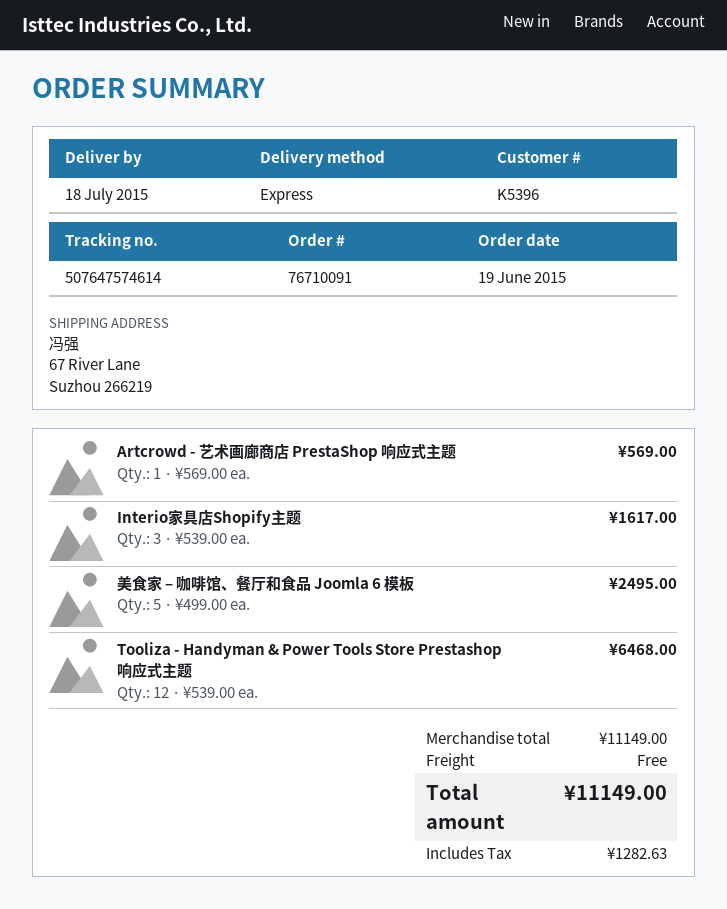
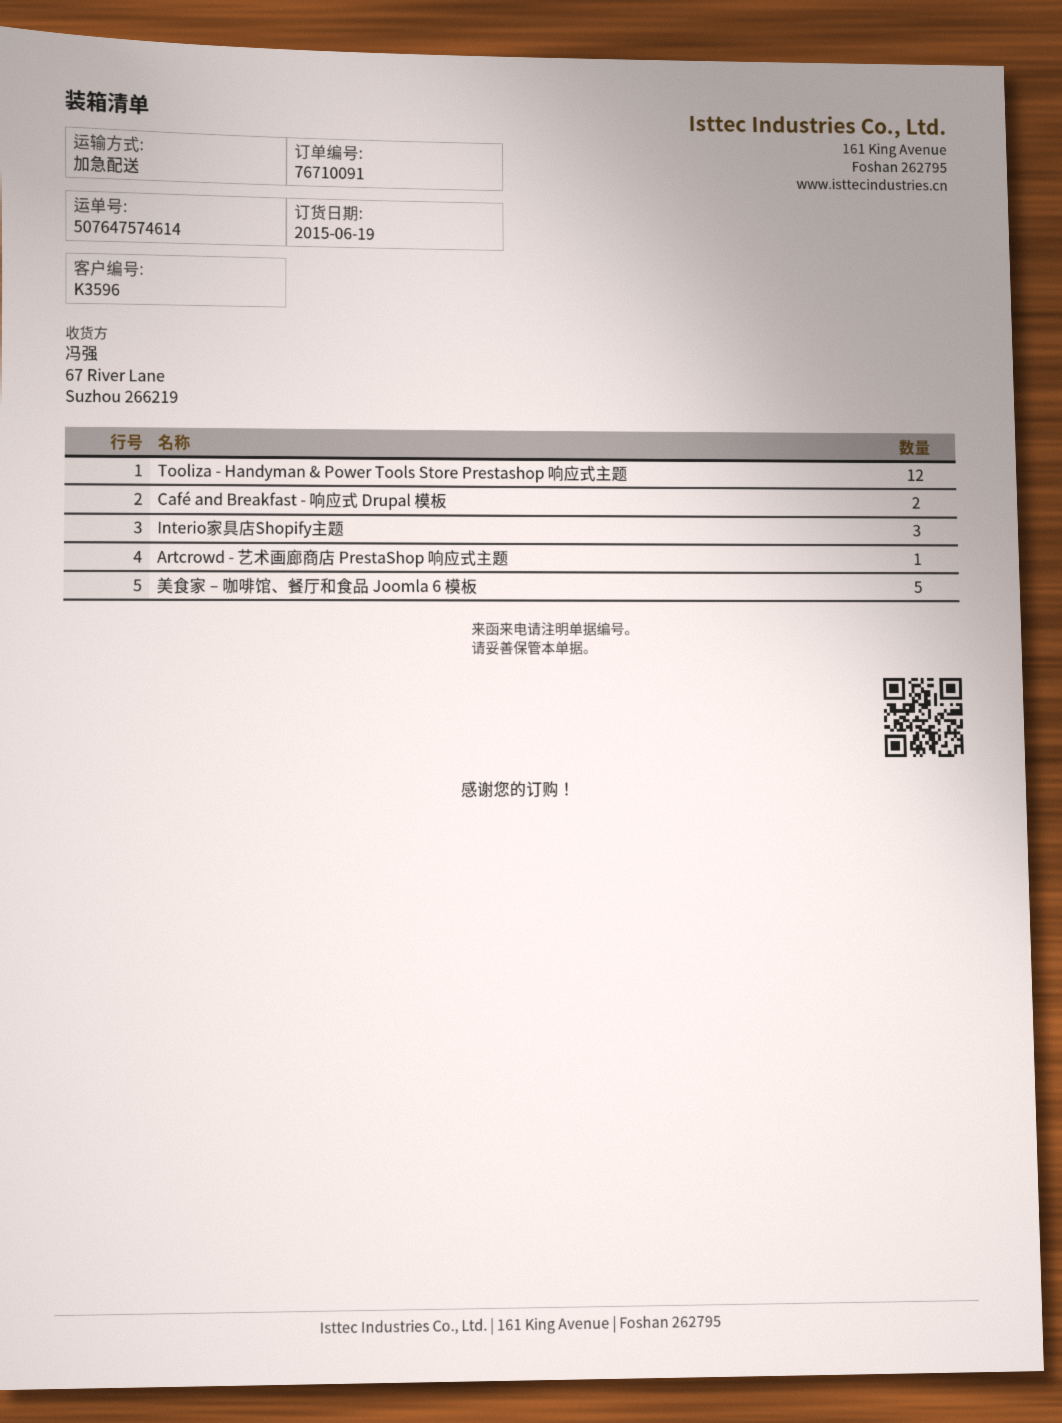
customer number: K5396 -> K3596
Café and Breakfast - 响应式 Drupal 模板: none -> 2

